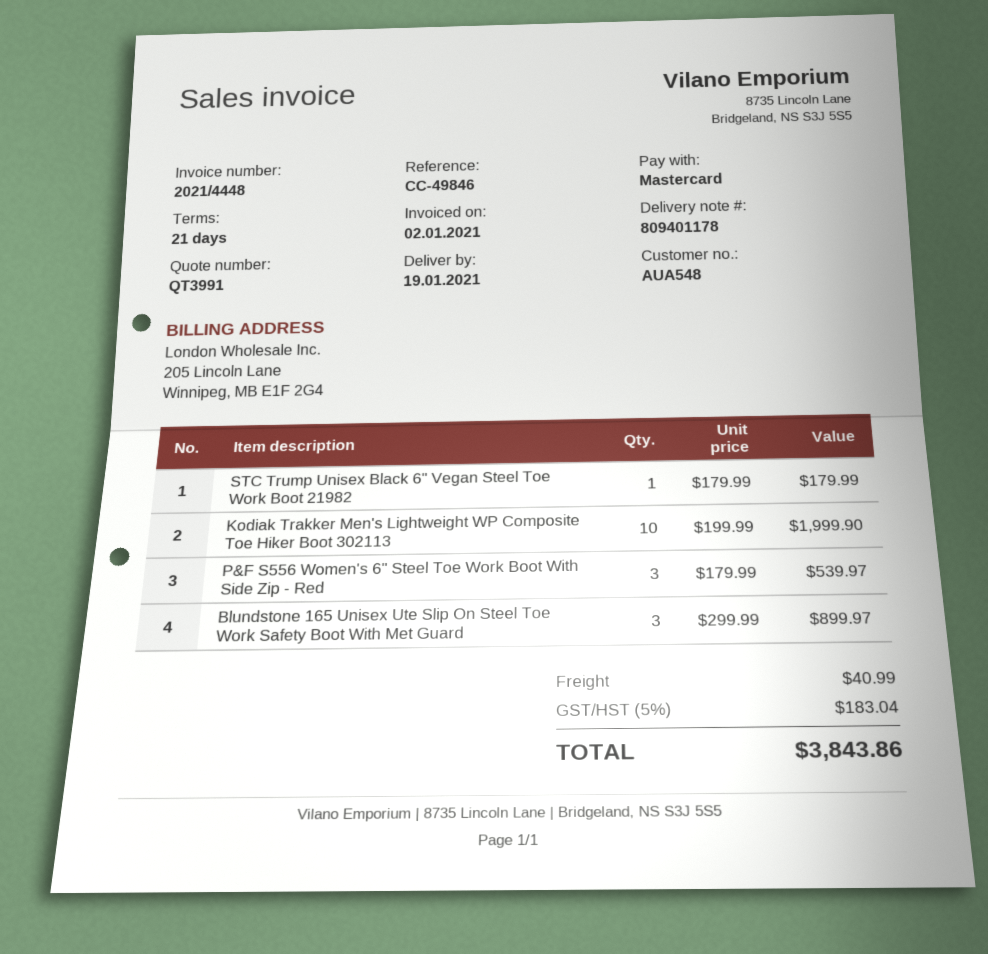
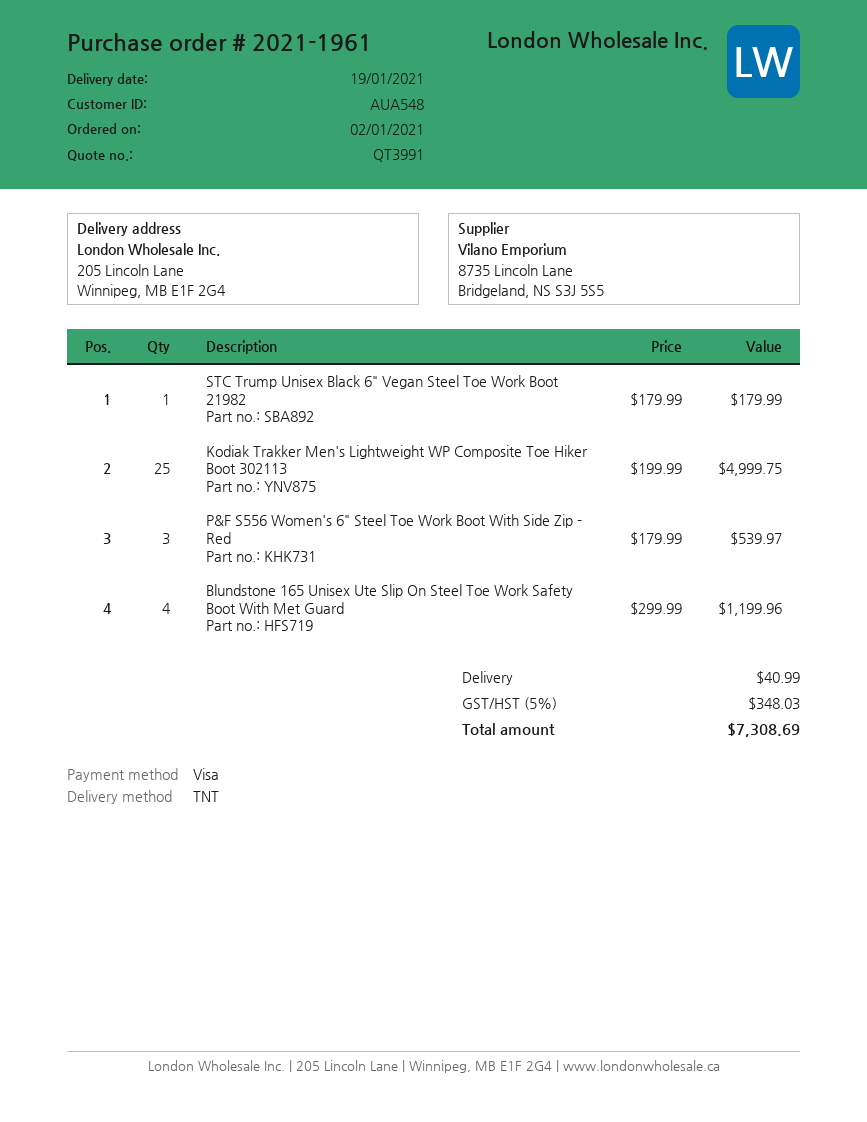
payment method: Mastercard -> Visa
Kodiak Trakker Men's Lightweight WP Composite Toe Hiker Boot 302113: 10 x 199.99 = 1999.90 -> 25 x 199.99 = 4999.75
Blundstone 165 Unisex Ute Slip On Steel Toe Work Safety Boot With Met Guard: 3 x 299.99 = 899.97 -> 4 x 299.99 = 1199.96
tax: 5% = 183.04 -> 5% = 348.03
total: 3843.86 -> 7308.69

